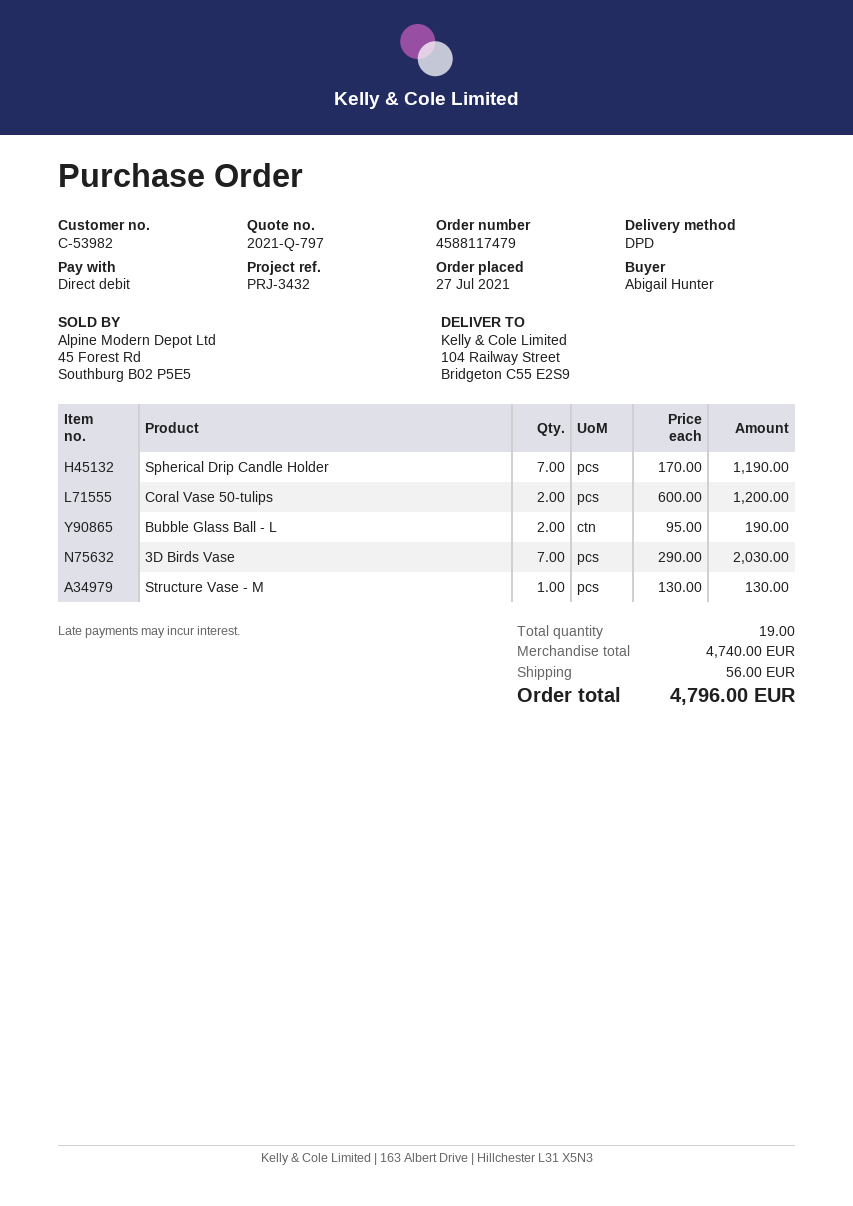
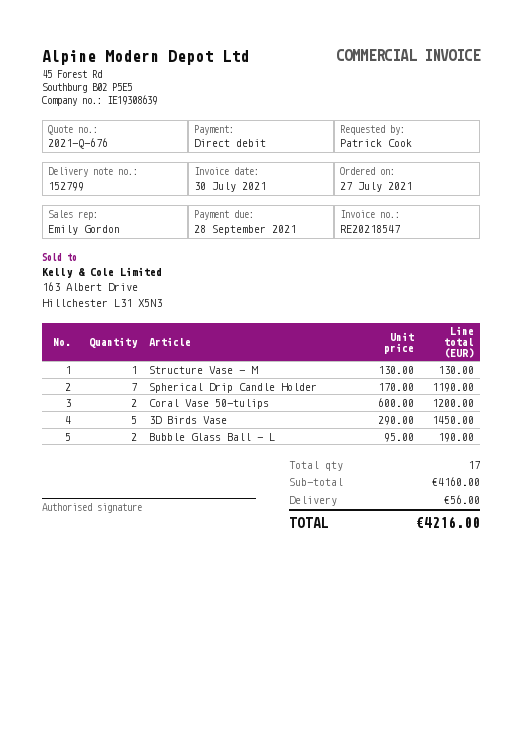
quote number: 2021-Q-797 -> 2021-Q-676
ordered by: Abigail Hunter -> Patrick Cook
3D Birds Vase: 7 x 290.00 = 2030.00 -> 5 x 290.00 = 1450.00
total quantity: 19 -> 17
subtotal: 4740.00 -> 4160.00
total: 4796.00 -> 4216.00

